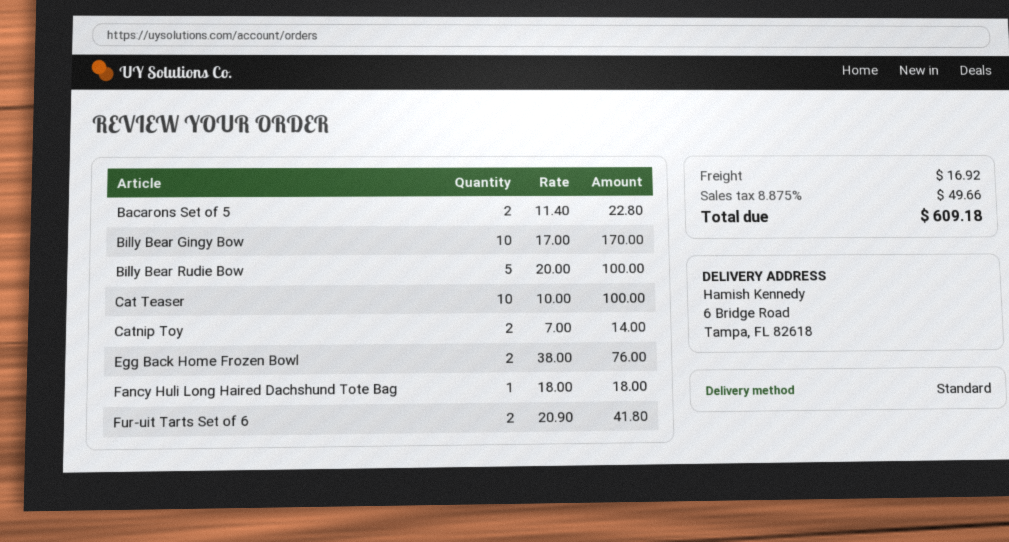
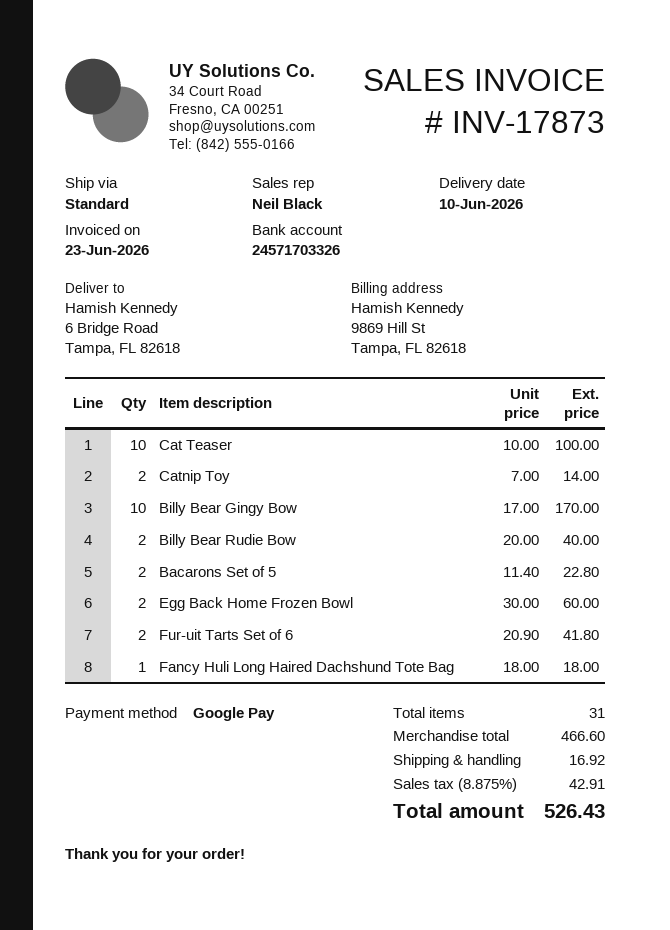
Billy Bear Rudie Bow: 5 x 20.00 = 100.00 -> 2 x 20.00 = 40.00
Egg Back Home Frozen Bowl: 2 x 38.00 = 76.00 -> 2 x 30.00 = 60.00
tax: 8.875% = 49.66 -> 8.875% = 42.91
total: 609.18 -> 526.43

